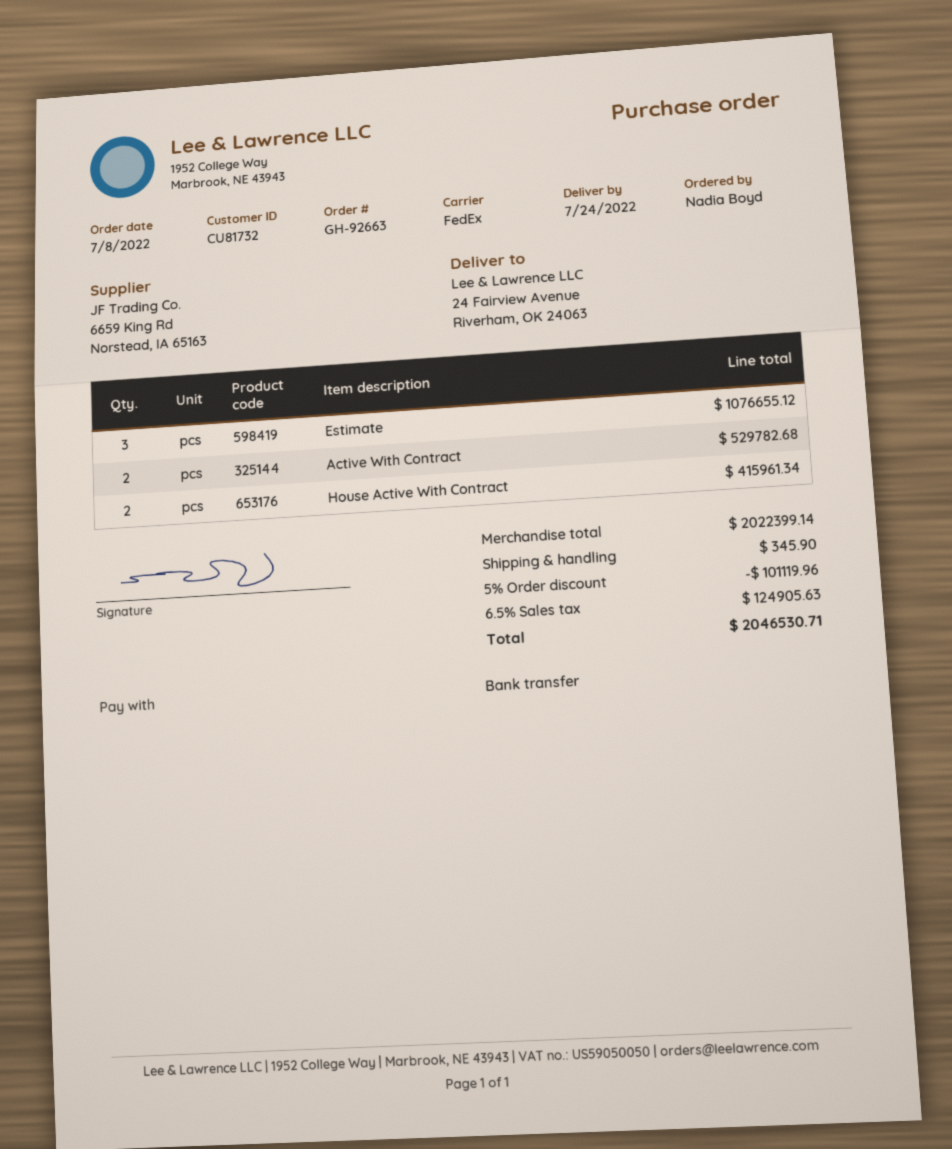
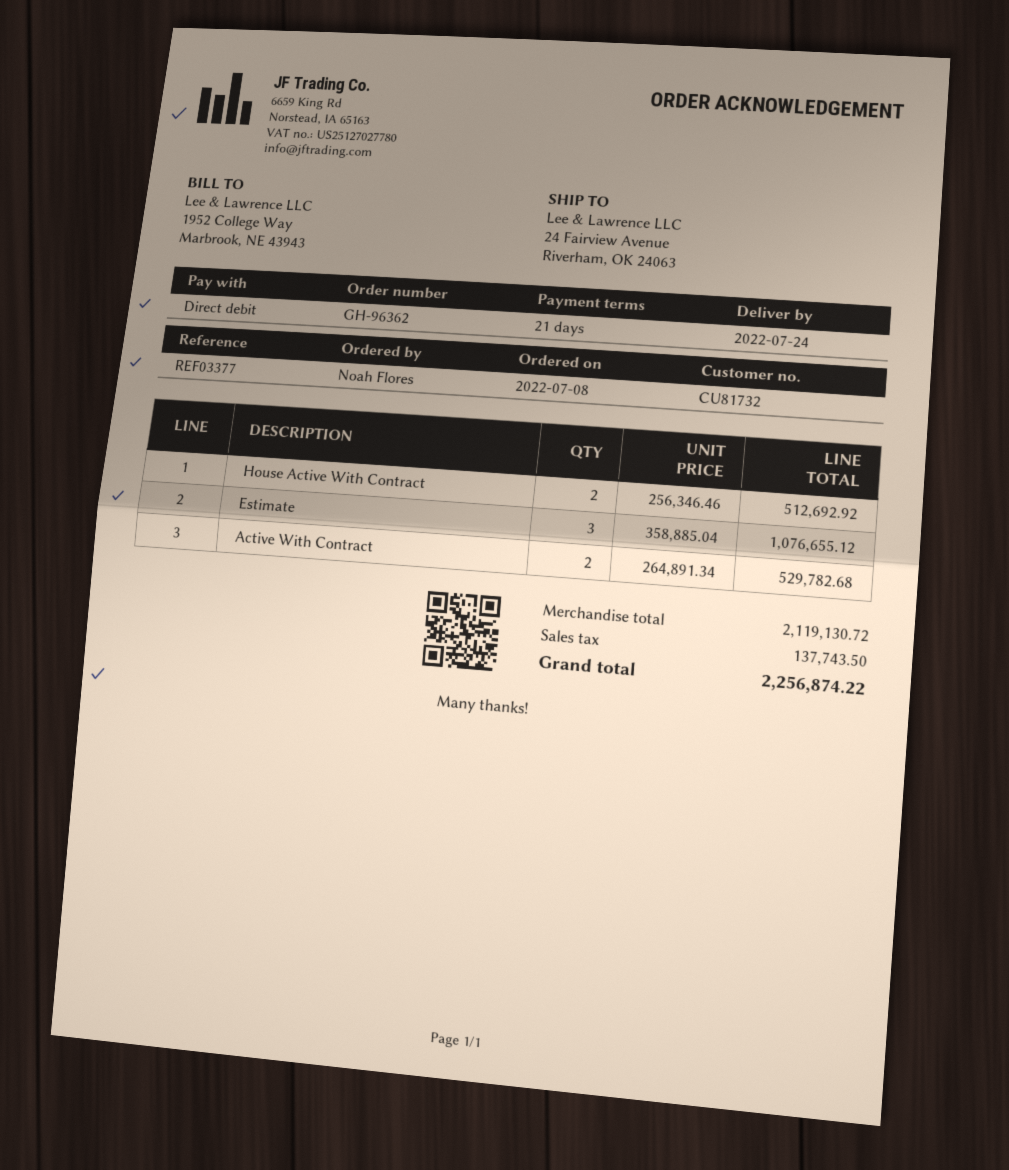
order number: GH-92663 -> GH-96362
ordered by: Nadia Boyd -> Noah Flores
payment method: bank transfer -> direct debit
House Active With Contract: 2 for 415961.34 -> 2 for 512692.92
subtotal: 2022399.14 -> 2119130.72
discount: 5% = 101119.96 -> none
shipping: 345.90 -> none
tax: 124905.63 -> 137743.50
total: 2046530.71 -> 2256874.22

